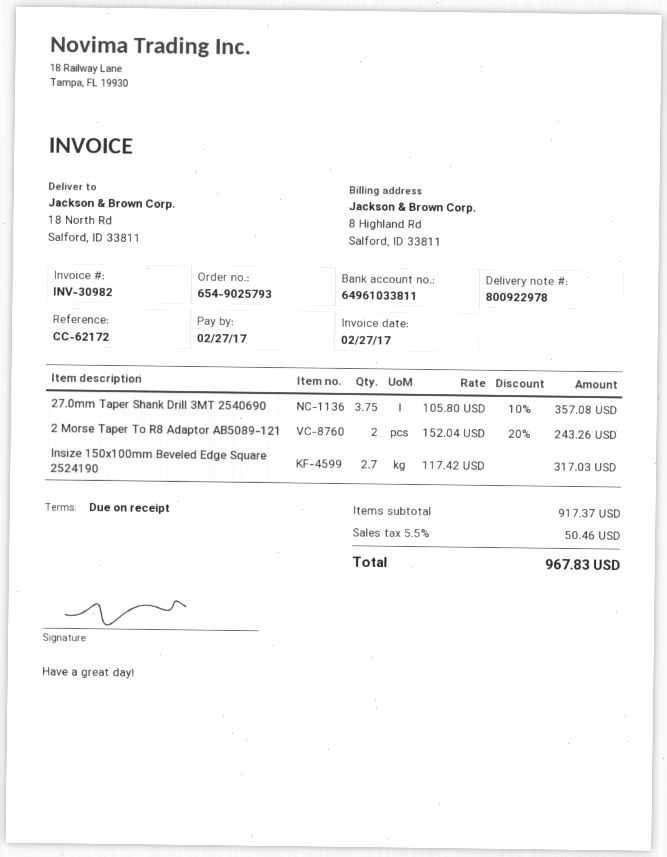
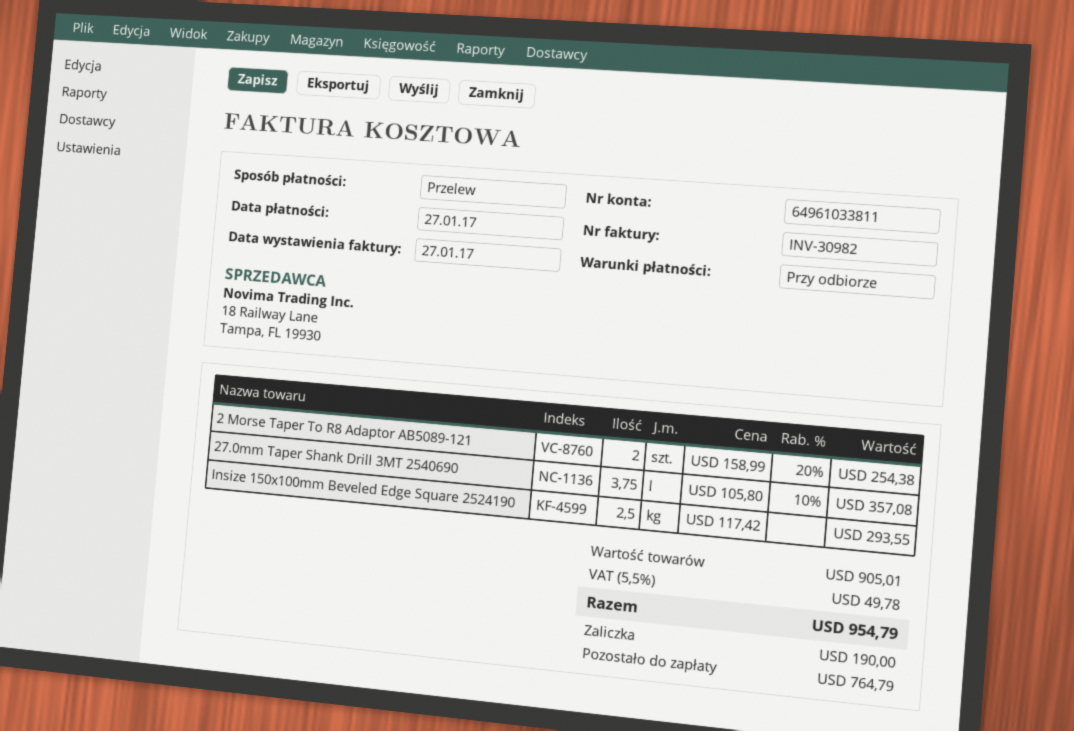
invoice date: 2017-02-27 -> 2017-01-27
due date: 2017-02-27 -> 2017-01-27
2 Morse Taper To R8 Adaptor AB5089-121: 2 x 152.04 - 20% = 243.26 -> 2 x 158.99 - 20% = 254.38
Insize 150x100mm Beveled Edge Square 2524190: 2.7 x 117.42 = 317.03 -> 2.5 x 117.42 = 293.55
subtotal: 917.37 -> 905.01
tax: 5.5% = 50.46 -> 5.5% = 49.78
total: 967.83 -> 954.79

